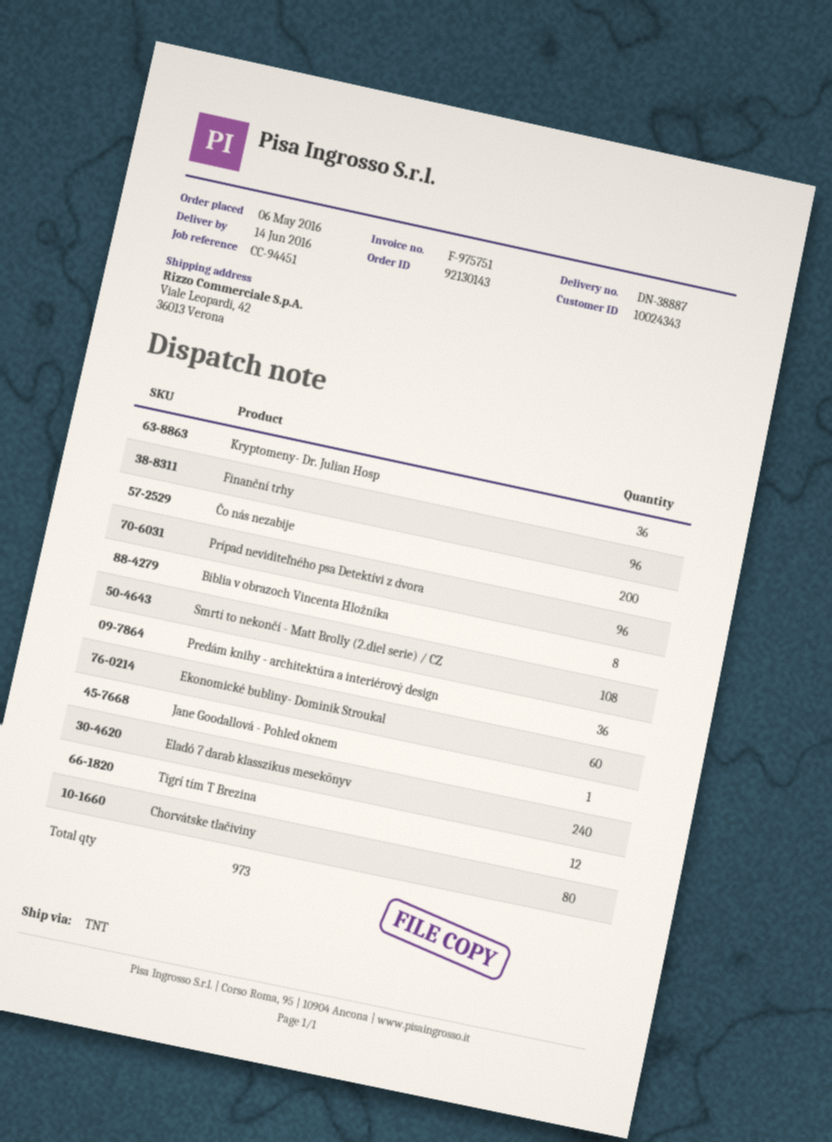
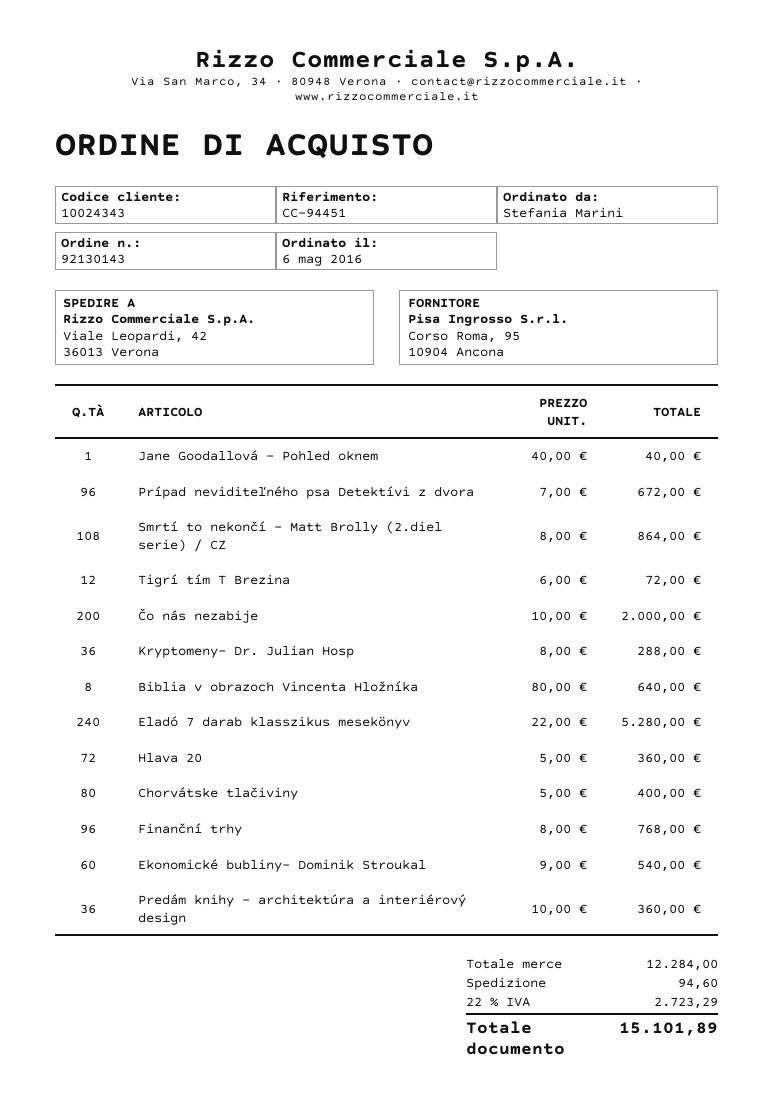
Hlava 20: none -> 72

